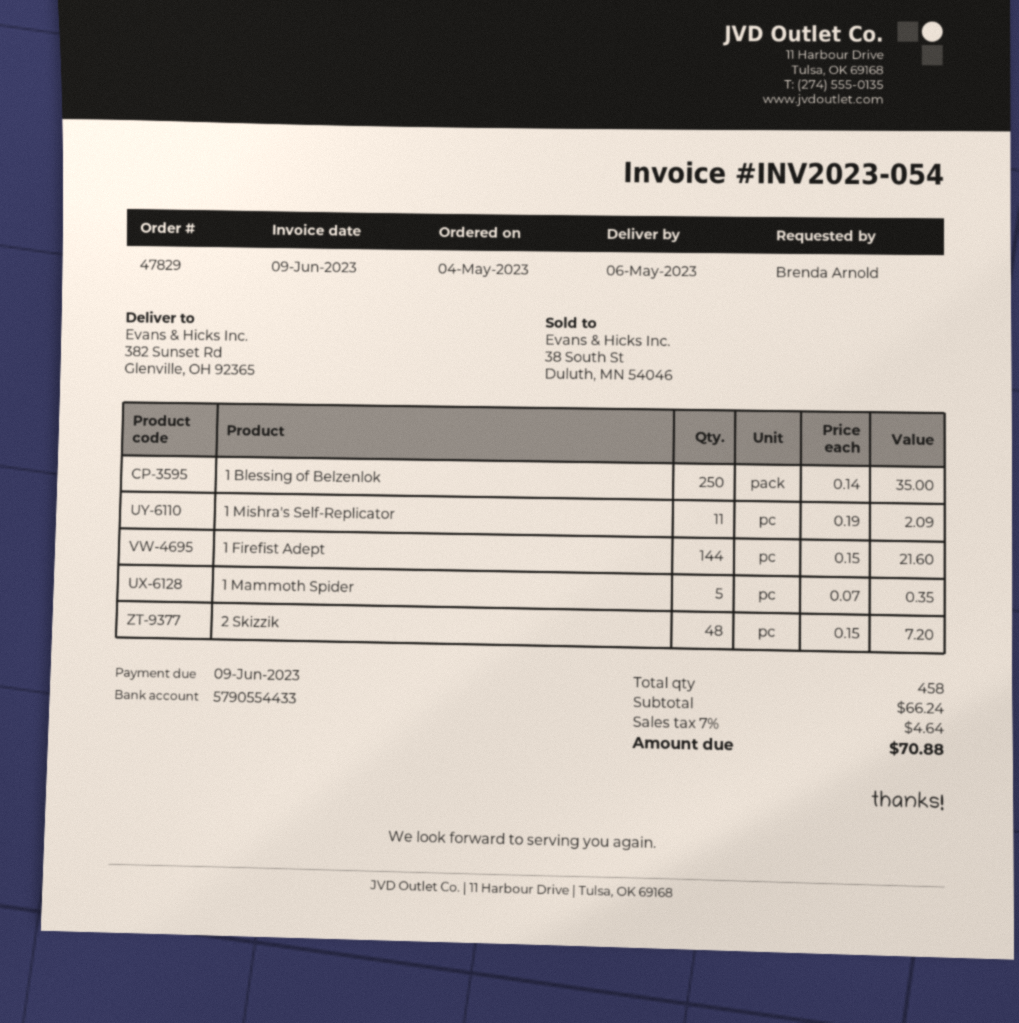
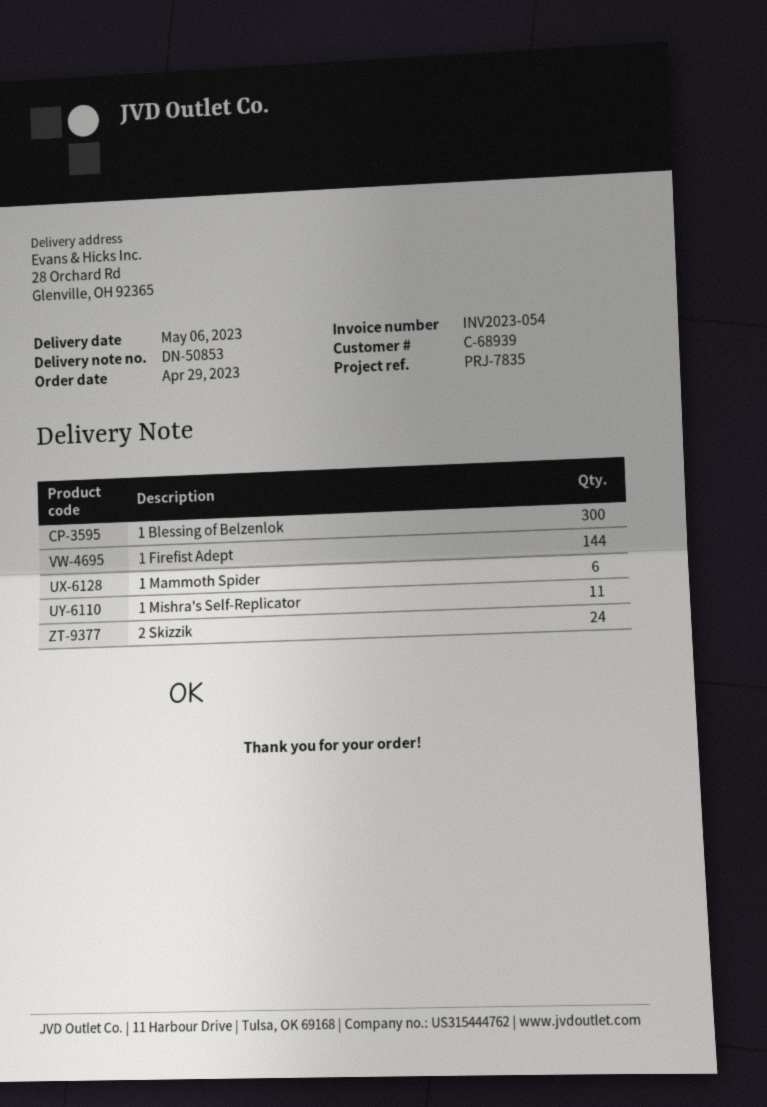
order date: 2023-05-04 -> 2023-04-29
ship to: 382 Sunset Rd, Glenville, OH 92365 -> 28 Orchard Rd, Glenville, OH 92365
1 Blessing of Belzenlok: 250 -> 300
1 Mammoth Spider: 5 -> 6
2 Skizzik: 48 -> 24

